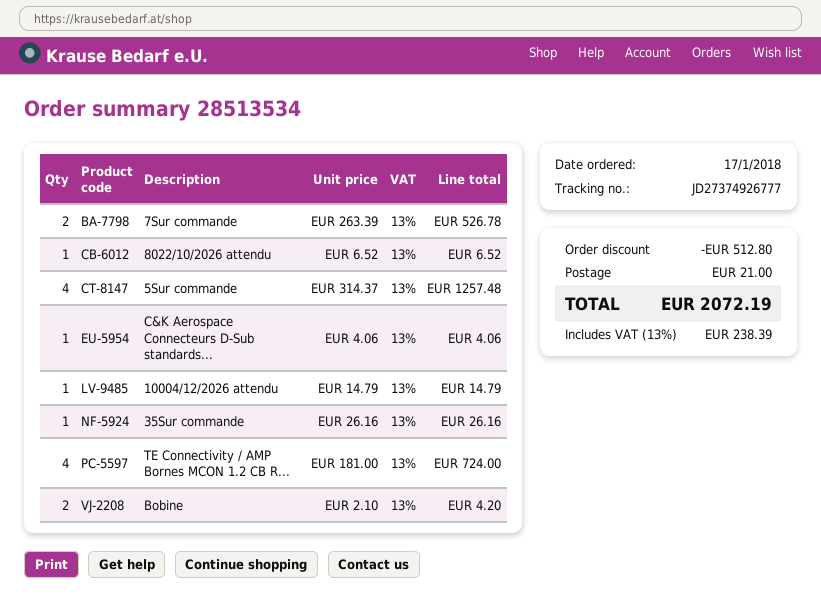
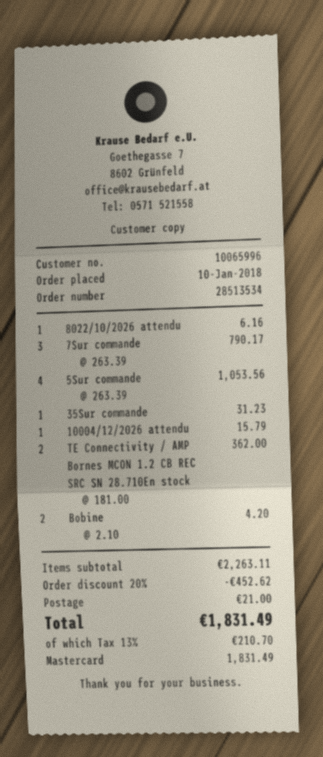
order date: 2018-01-17 -> 2018-01-10
7Sur commande: 2 x 263.39 = 526.78 -> 3 x 263.39 = 790.17
8022/10/2026 attendu: 1 x 6.52 = 6.52 -> 1 x 6.16 = 6.16
5Sur commande: 4 x 314.37 = 1257.48 -> 4 x 263.39 = 1053.56
C&K Aerospace Connecteurs D-Sub standards...: 1 x 4.06 = 4.06 -> none
10004/12/2026 attendu: 1 x 14.79 = 14.79 -> 1 x 15.79 = 15.79
35Sur commande: 1 x 26.16 = 26.16 -> 1 x 31.23 = 31.23
TE Connectivity / AMP Bornes MCON 1.2 CB R...: 4 x 181.00 = 724.00 -> 2 x 181.00 = 362.00
discount: 512.80 -> 452.62
tax: 13% = 238.39 -> 13% = 210.70
total: 2072.19 -> 1831.49

